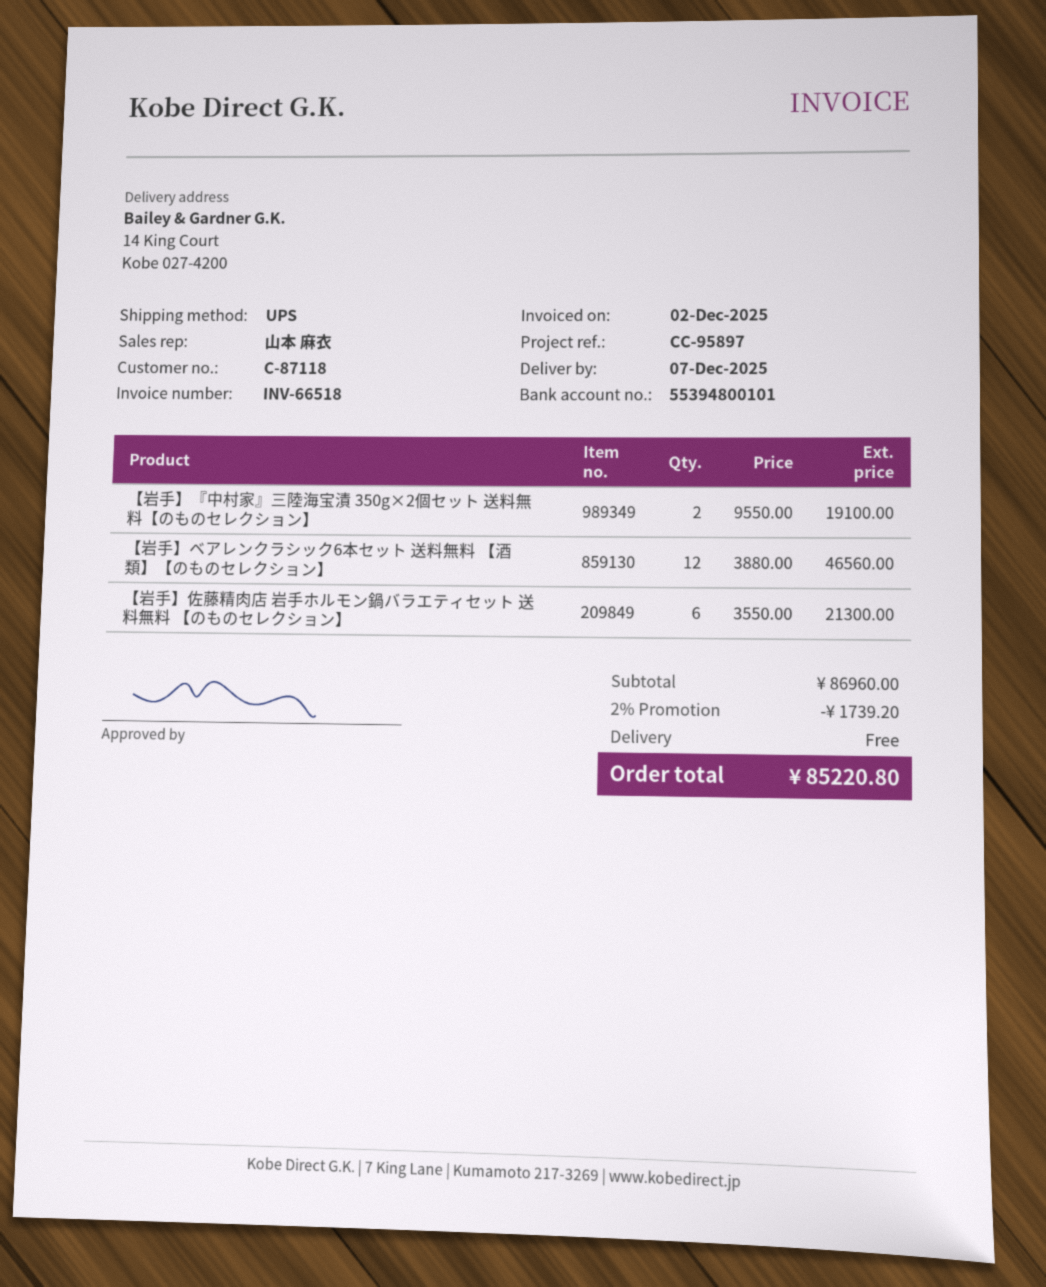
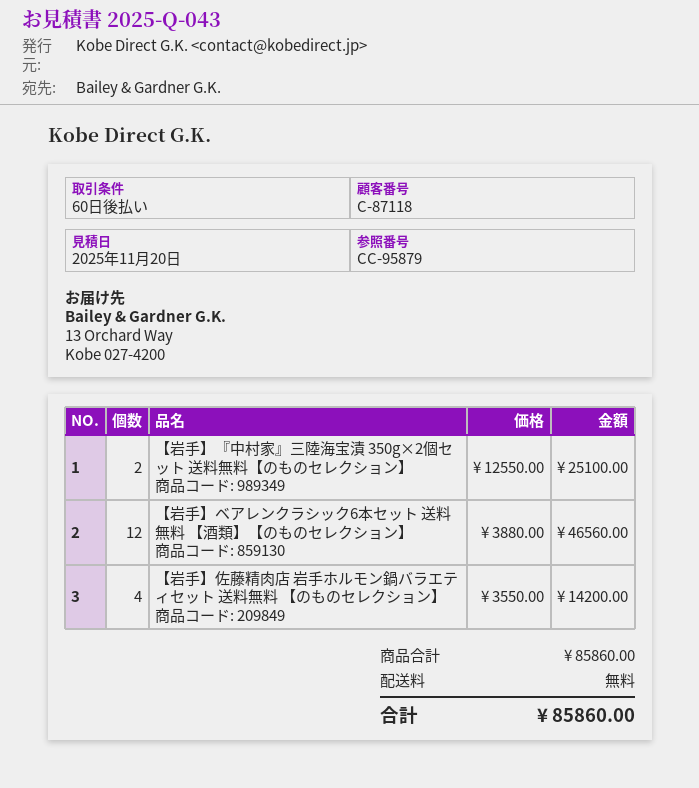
reference: CC-95897 -> CC-95879
ship to: 14 King Court, Kobe 027-4200 -> 13 Orchard Way, Kobe 027-4200
【岩手】『中村家』三陸海宝漬 350g×2個セット 送料無料【のものセレクション】: 2 x 9550.00 = 19100.00 -> 2 x 12550.00 = 25100.00
【岩手】佐藤精肉店 岩手ホルモン鍋バラエティセット 送料無料 【のものセレクション】: 6 x 3550.00 = 21300.00 -> 4 x 3550.00 = 14200.00
subtotal: 86960.00 -> 85860.00
discount: 2% = 1739.20 -> none
total: 85220.80 -> 85860.00

